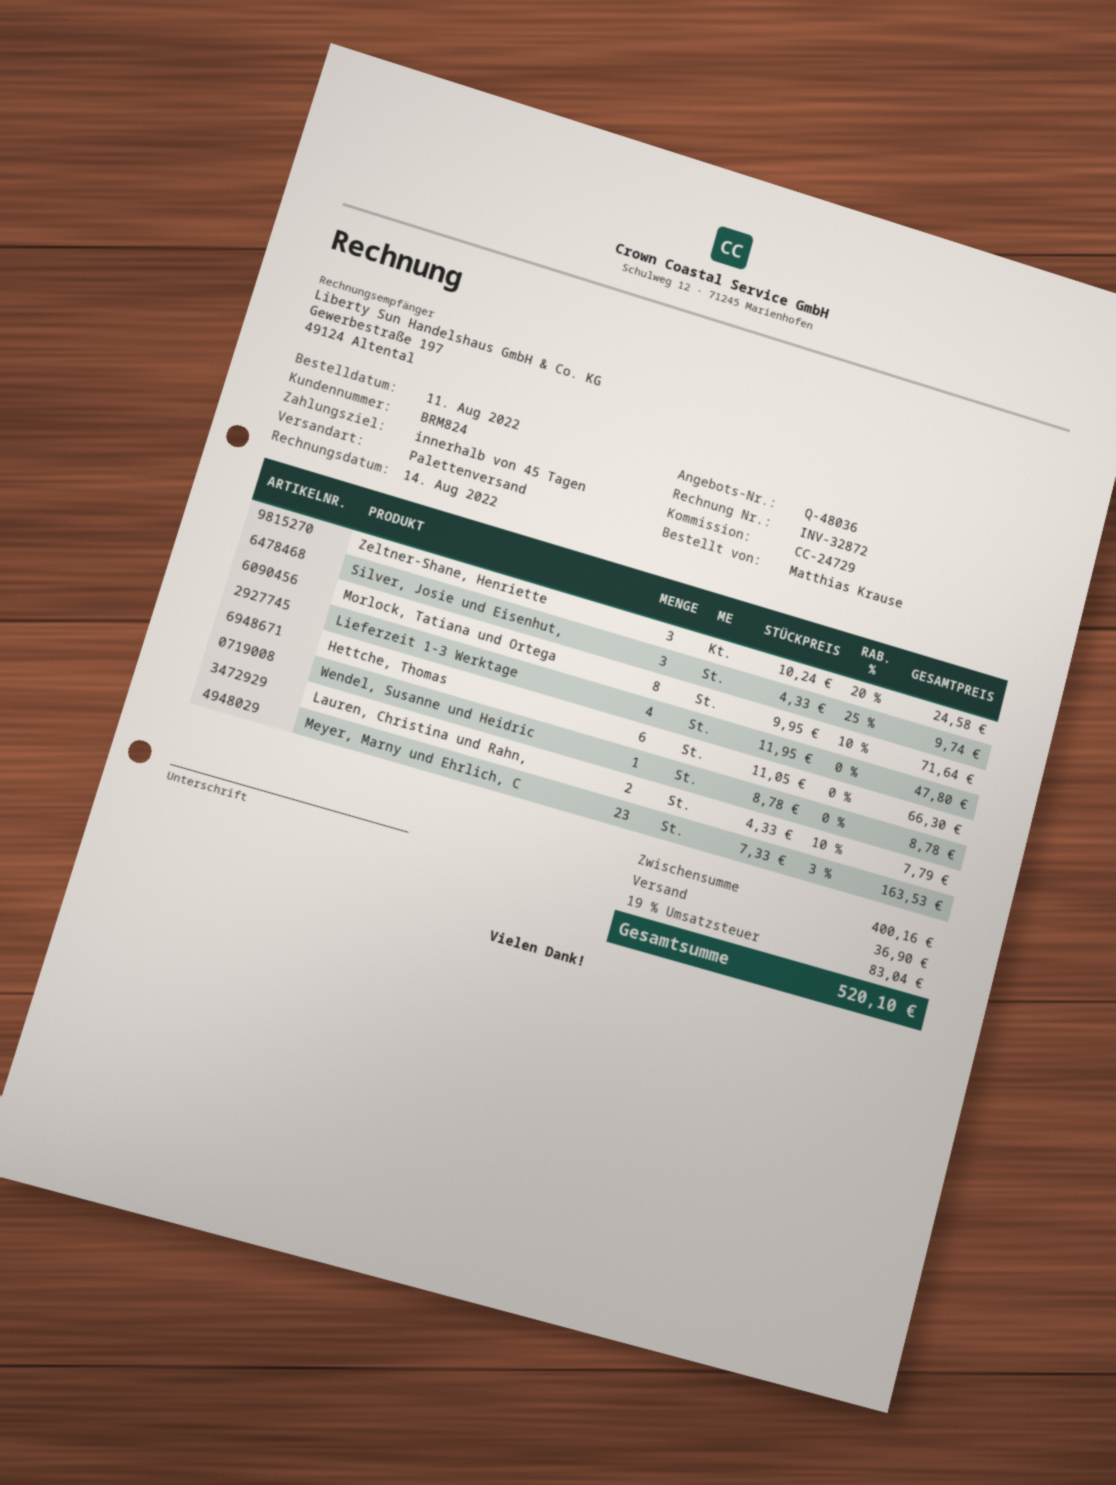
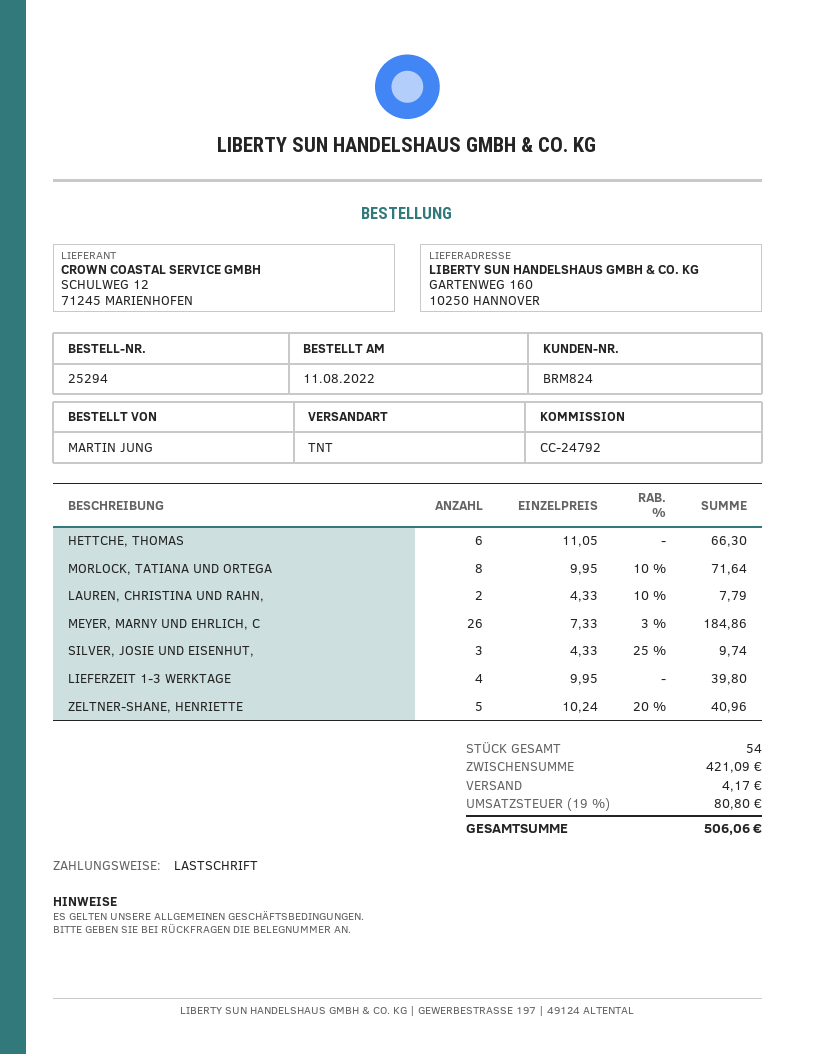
reference: CC-24729 -> CC-24792
ordered by: Matthias Krause -> MARTIN JUNG
shipping method: pallet freight -> TNT
Zeltner-Shane, Henriette: 3 x 10.24 - 20% = 24.58 -> 5 x 10.24 - 20% = 40.96
Lieferzeit 1-3 Werktage: 4 x 11.95 = 47.80 -> 4 x 9.95 = 39.80
Wendel, Susanne und Heidric: 1 x 8.78 = 8.78 -> none
Meyer, Marny und Ehrlich, C: 23 x 7.33 - 3% = 163.53 -> 26 x 7.33 - 3% = 184.86
subtotal: 400.16 -> 421.09
shipping: 36.90 -> 4.17
tax: 19% = 83.04 -> 19% = 80.80
total: 520.10 -> 506.06

